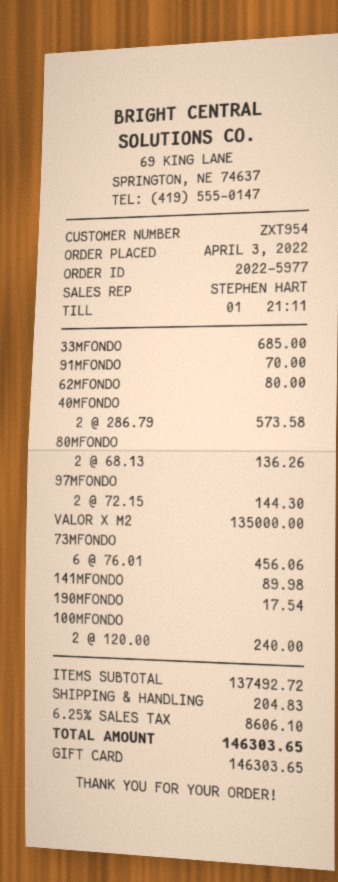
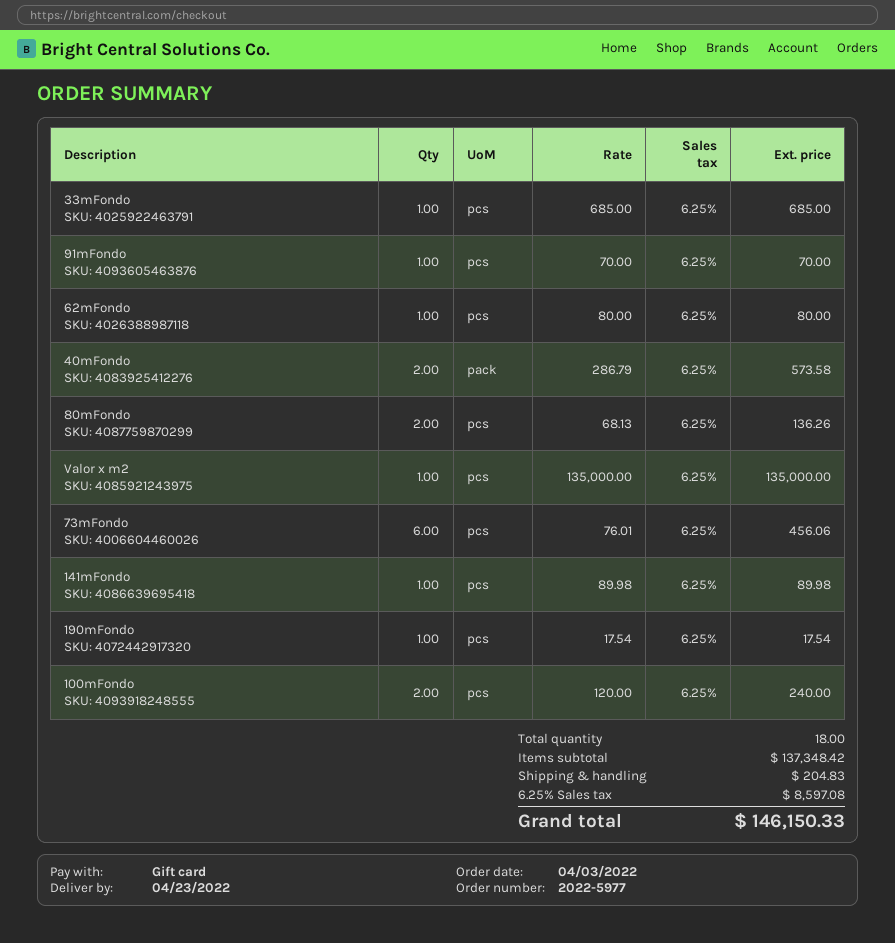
97MFONDO: 2 x 72.15 = 144.30 -> none
subtotal: 137492.72 -> 137348.42
tax: 6.25% = 8606.10 -> 6.25% = 8597.08
total: 146303.65 -> 146150.33

